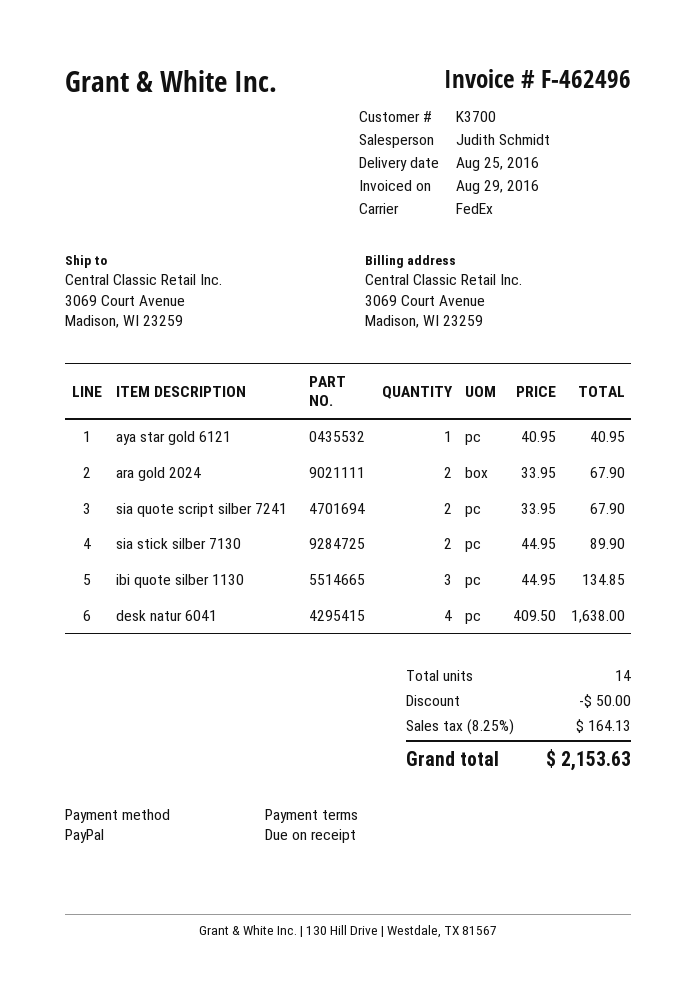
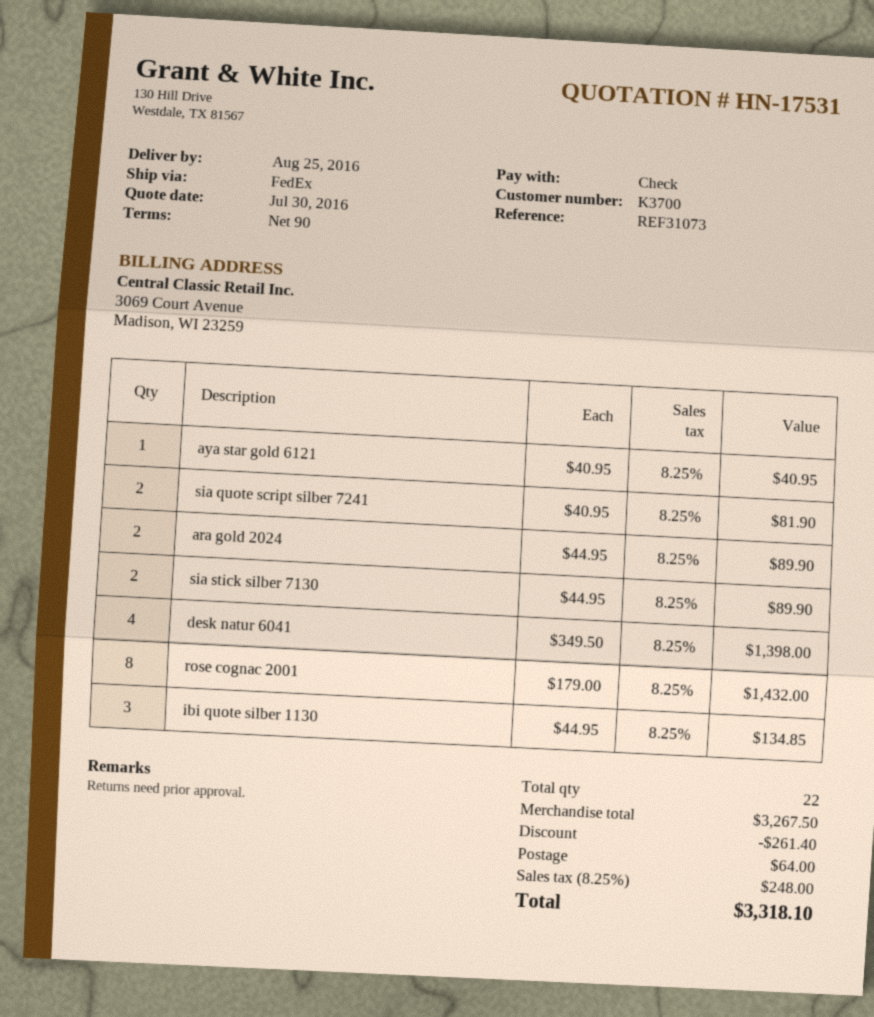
payment terms: on receipt -> 90 days
payment method: PayPal -> cheque
ara gold 2024: 2 x 33.95 = 67.90 -> 2 x 44.95 = 89.90
sia quote script silber 7241: 2 x 33.95 = 67.90 -> 2 x 40.95 = 81.90
desk natur 6041: 4 x 409.50 = 1638.00 -> 4 x 349.50 = 1398.00
rose cognac 2001: none -> 8 x 179.00 = 1432.00
total quantity: 14 -> 22
discount: 50.00 -> 261.40
shipping: none -> 64.00
tax: 8.25% = 164.13 -> 8.25% = 248.00
total: 2153.63 -> 3318.10

